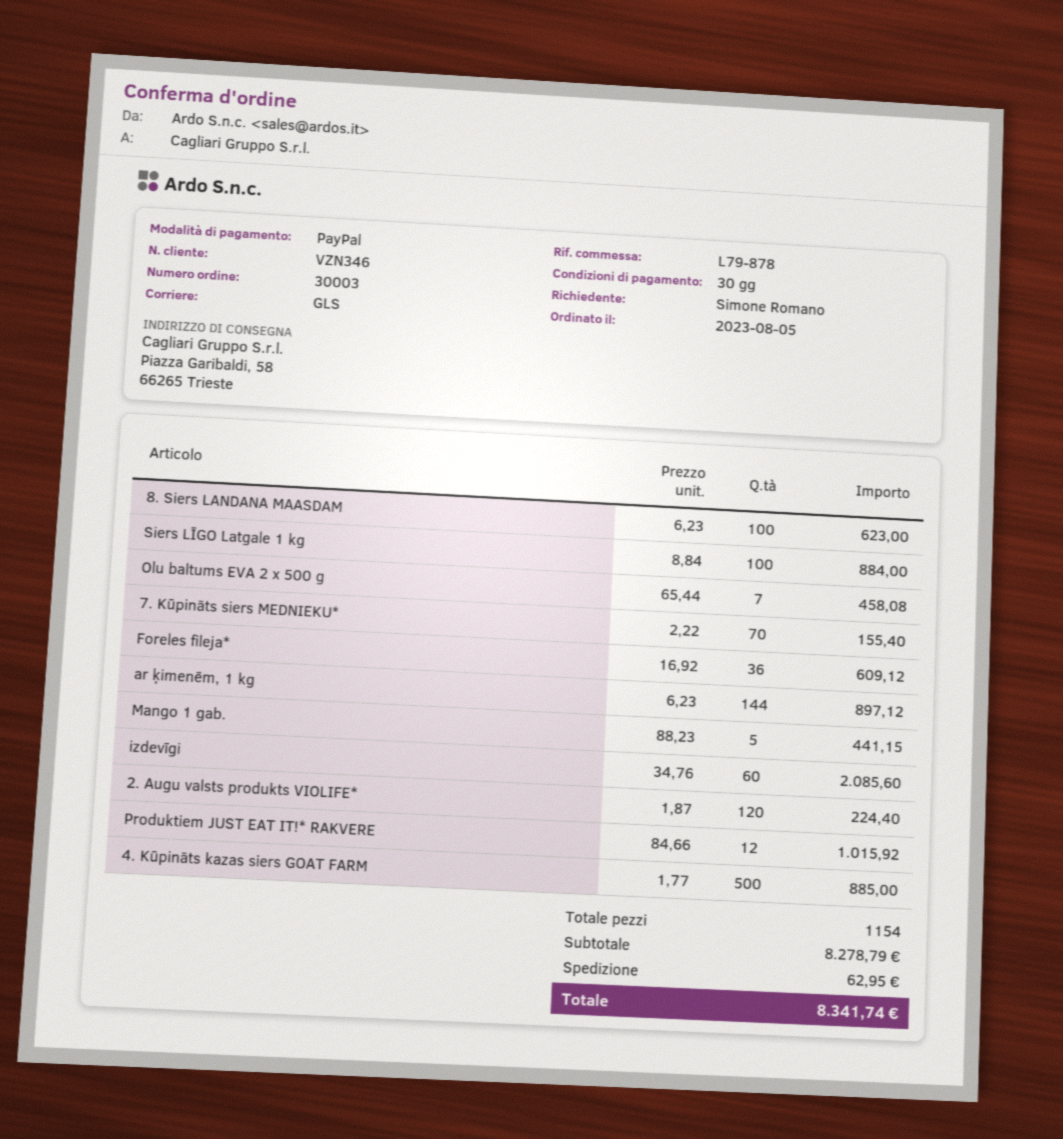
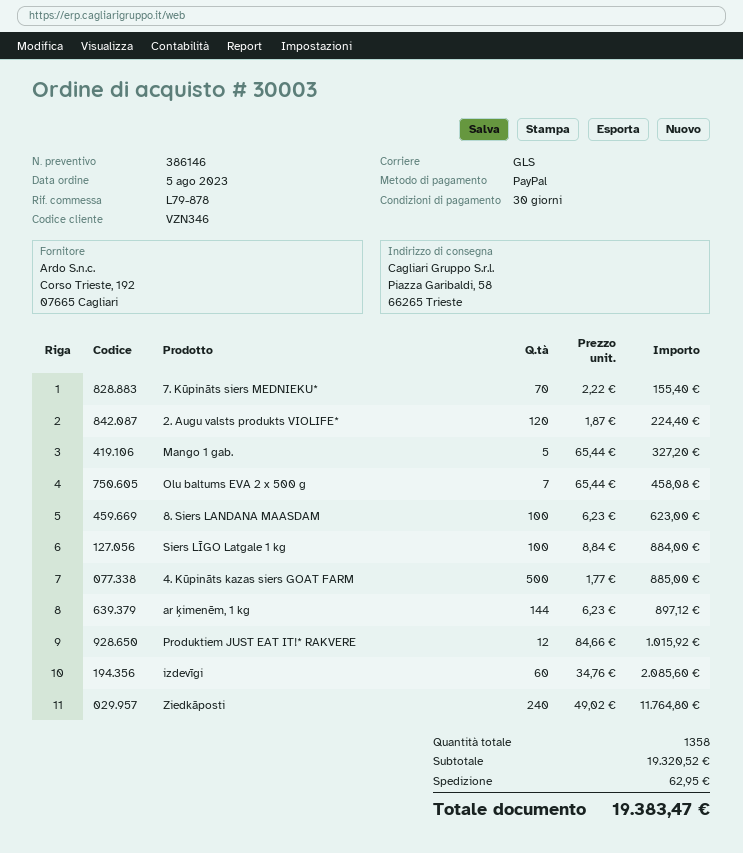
Foreles fileja*: 36 x 16.92 = 609.12 -> none
Mango 1 gab.: 5 x 88.23 = 441.15 -> 5 x 65.44 = 327.20
Ziedkāposti: none -> 240 x 49.02 = 11764.80
total quantity: 1154 -> 1358
subtotal: 8278.79 -> 19320.52
total: 8341.74 -> 19383.47

